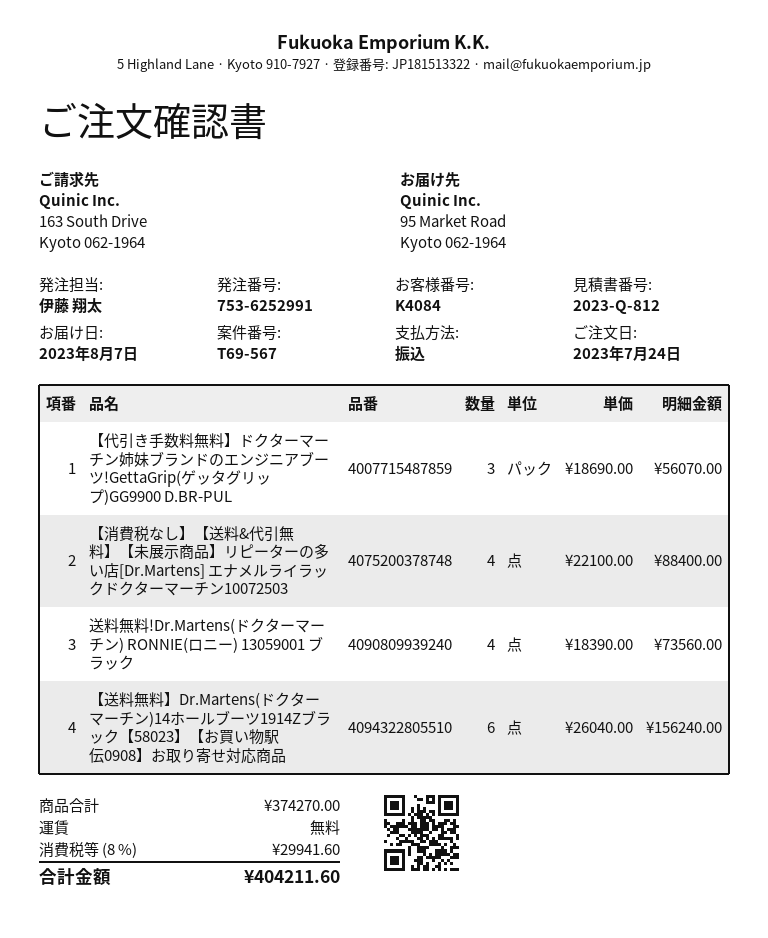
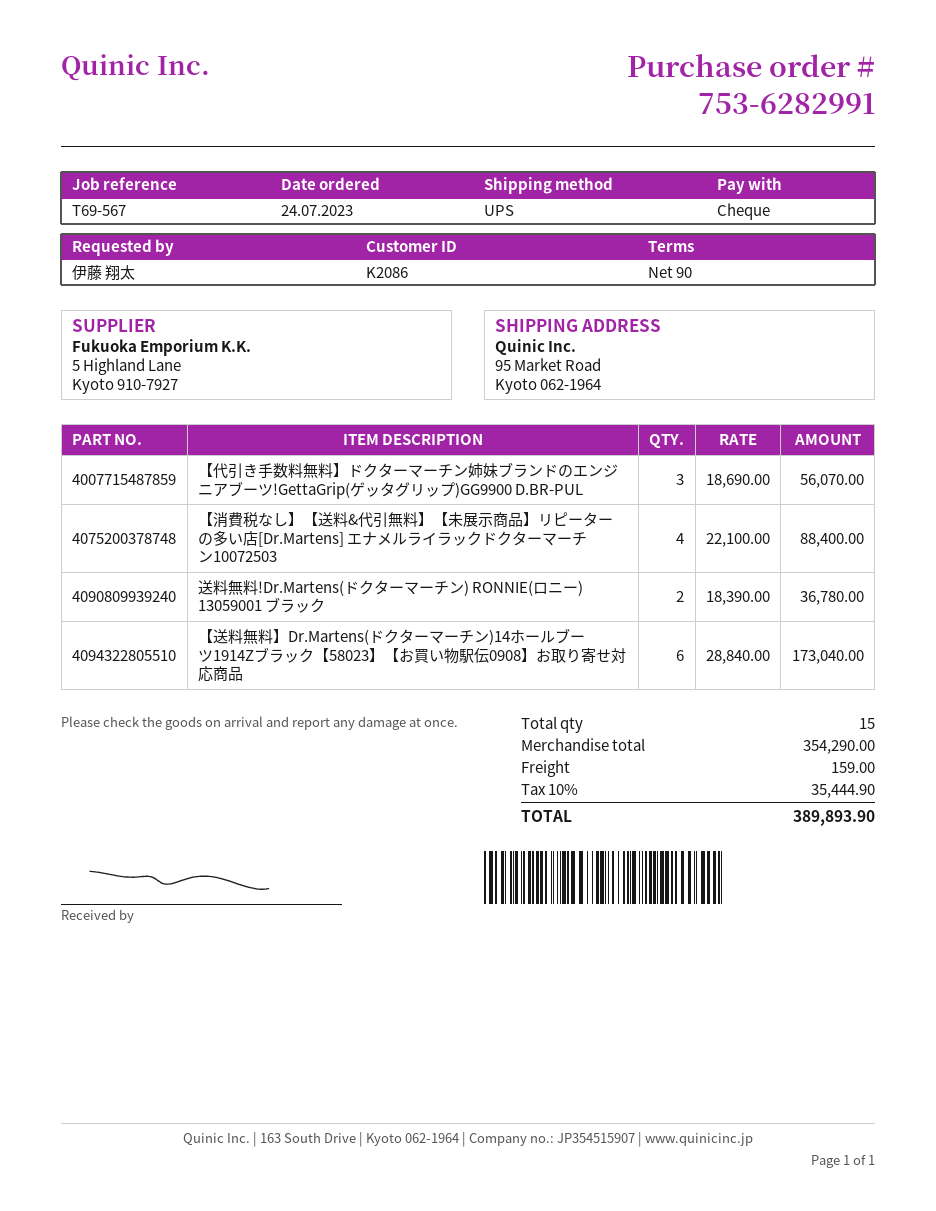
order number: 753-6252991 -> 753-6282991
customer number: K4084 -> K2086
payment method: bank transfer -> cheque
送料無料!Dr.Martens(ドクターマーチン) RONNIE(ロニー) 13059001 ブラック: 4 x 18390.00 = 73560.00 -> 2 x 18390.00 = 36780.00
【送料無料】Dr.Martens(ドクターマーチン)14ホールブーツ1914Zブラック【58023】【お買い物駅伝0908】お取り寄せ対応商品: 6 x 26040.00 = 156240.00 -> 6 x 28840.00 = 173040.00
subtotal: 374270.00 -> 354290.00
shipping: 0.00 -> 159.00
tax: 8% = 29941.60 -> 10% = 35444.90
total: 404211.60 -> 389893.90

